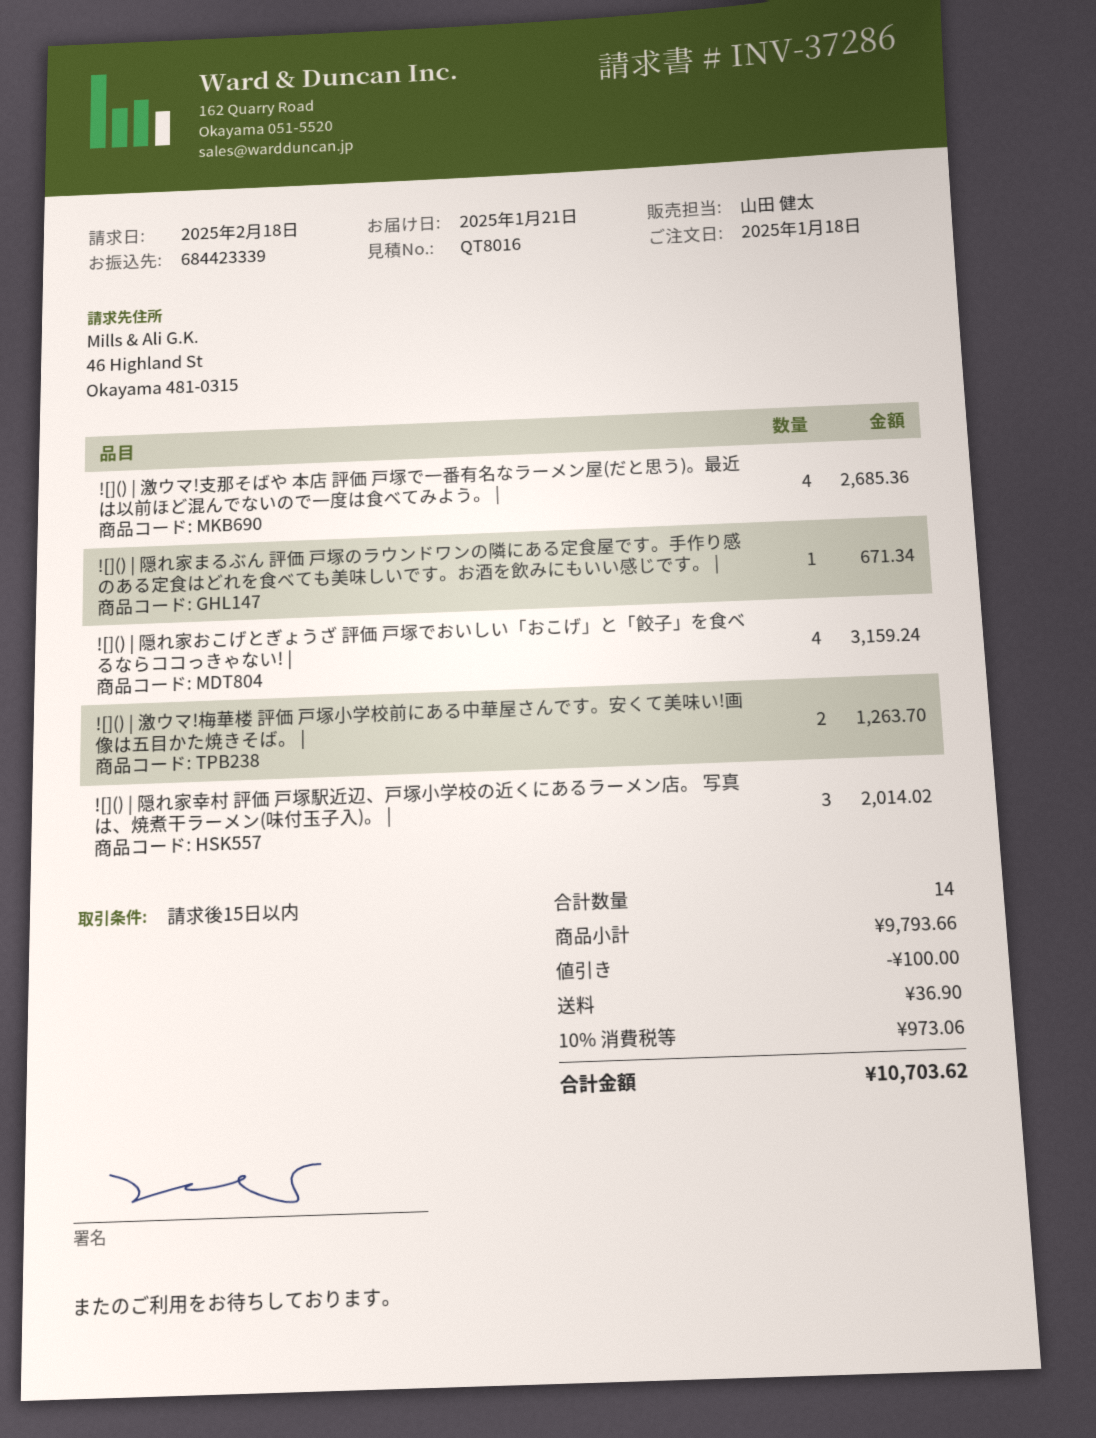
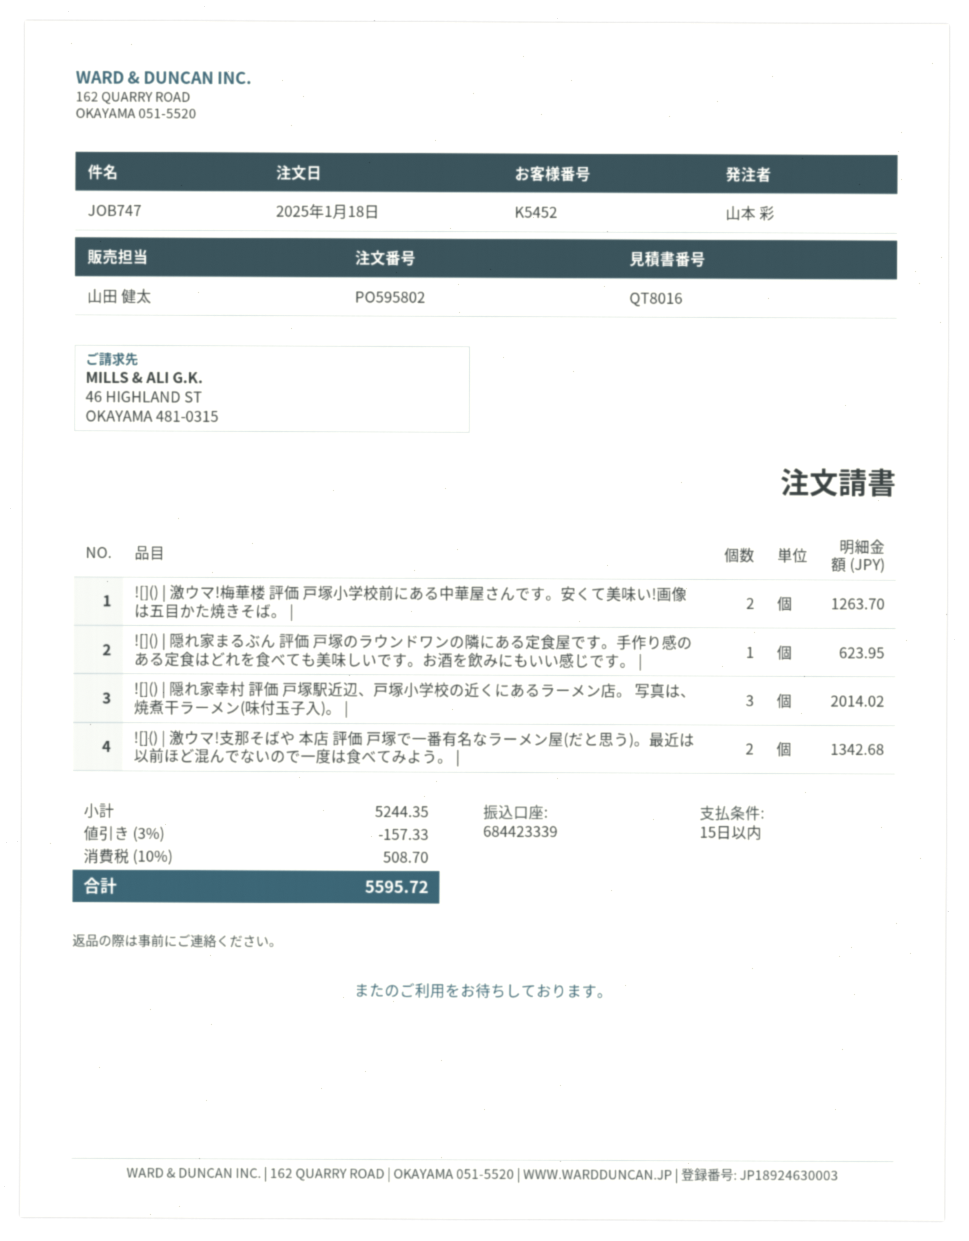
![]() | 激ウマ!支那そばや 本店 評価 戸塚で一番有名なラーメン屋(だと思う)。最近は以前ほど混んでないので一度は食べてみよう。 |: 4 for 2685.36 -> 2 for 1342.68
![]() | 隠れ家まるぶん 評価 戸塚のラウンドワンの隣にある定食屋です。手作り感のある定食はどれを食べても美味しいです。お酒を飲みにもいい感じです。 |: 1 for 671.34 -> 1 for 623.95
![]() | 隠れ家おこげとぎょうざ 評価 戸塚でおいしい「おこげ」と「餃子」を食べるならココっきゃない! |: 4 for 3159.24 -> none
subtotal: 9793.66 -> 5244.35
discount: 100.00 -> 157.33
shipping: 36.90 -> none
tax: 10% = 973.06 -> 10% = 508.70
total: 10703.62 -> 5595.72

